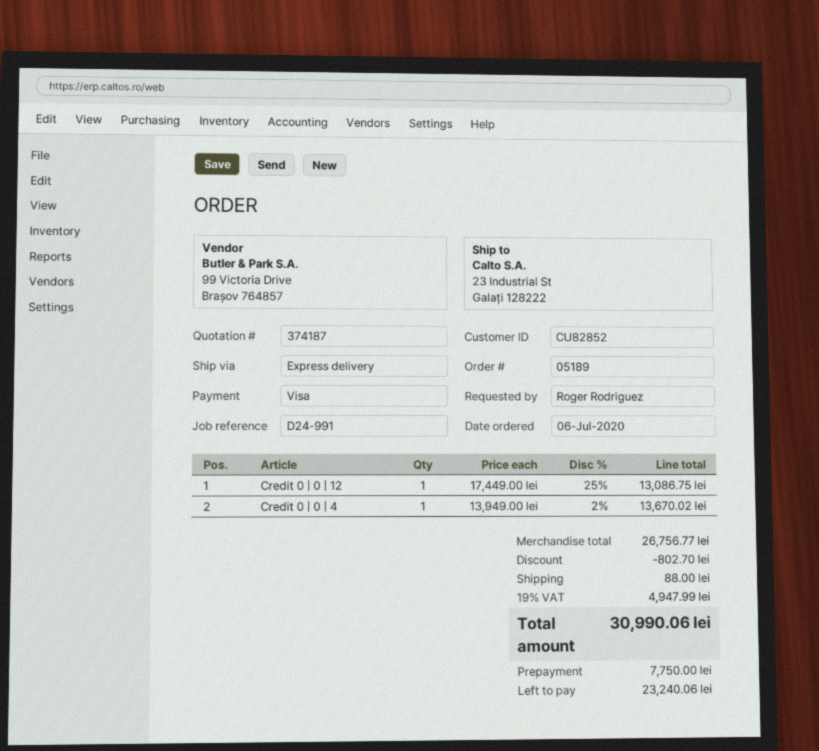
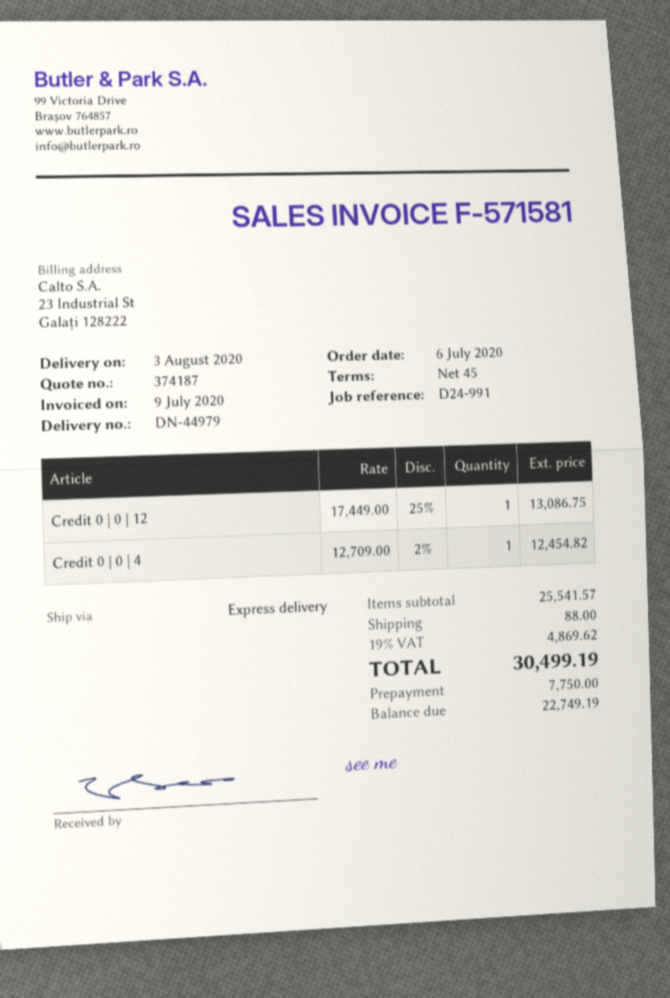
Credit 0 | 0 | 4: 1 x 13949.00 - 2% = 13670.02 -> 1 x 12709.00 - 2% = 12454.82
subtotal: 26756.77 -> 25541.57
discount: 802.70 -> none
tax: 19% = 4947.99 -> 19% = 4869.62
total: 30990.06 -> 30499.19
balance: 23240.06 -> 22749.19

